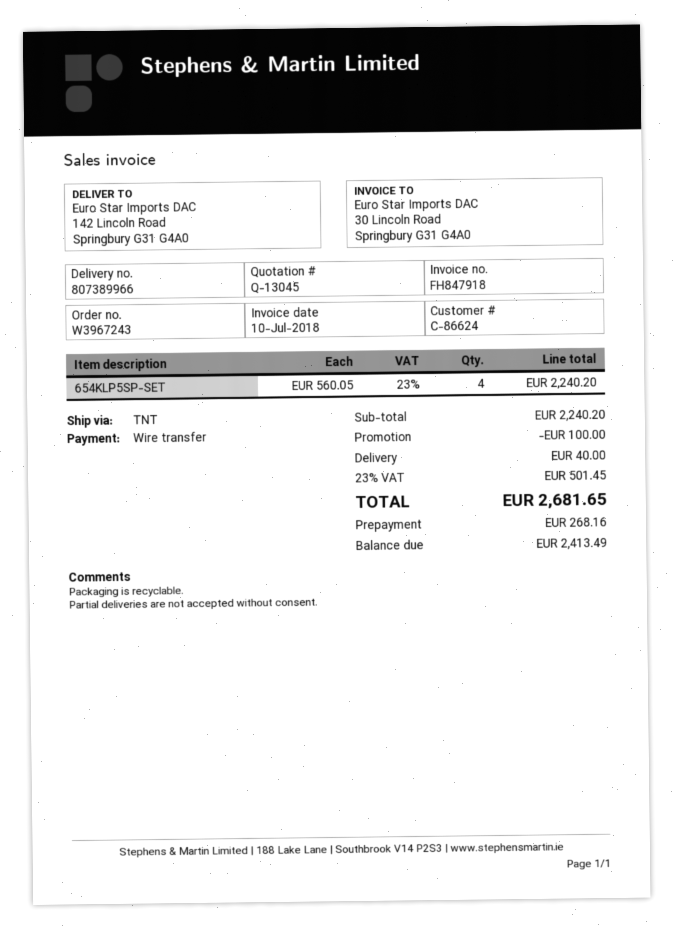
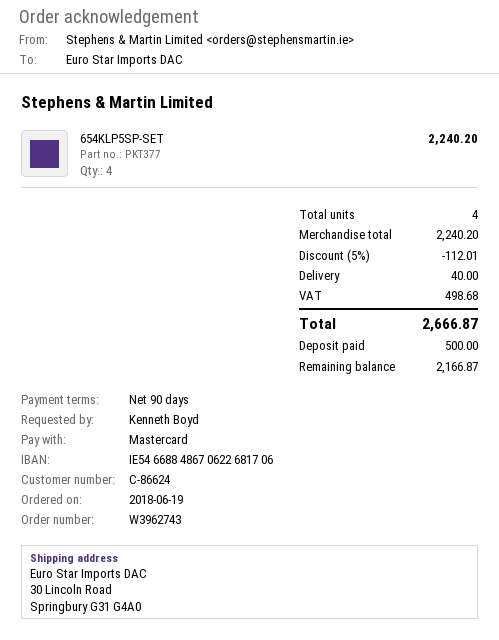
order number: W3967243 -> W3962743
payment method: bank transfer -> Mastercard
ship to: 142 Lincoln Road, Springbury G31 G4A0 -> 30 Lincoln Road, Springbury G31 G4A0
discount: 100.00 -> 112.01
tax: 501.45 -> 498.68
total: 2681.65 -> 2666.87
deposit: 268.16 -> 500.00
balance: 2413.49 -> 2166.87

